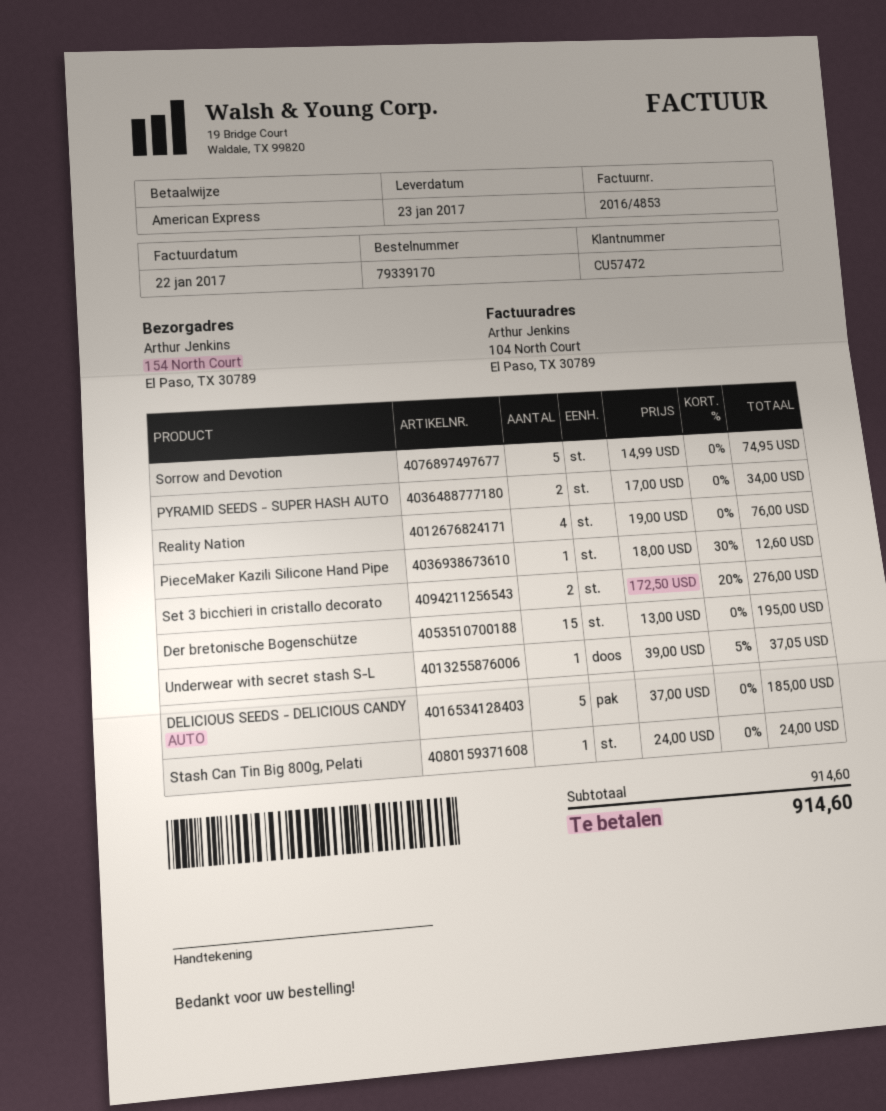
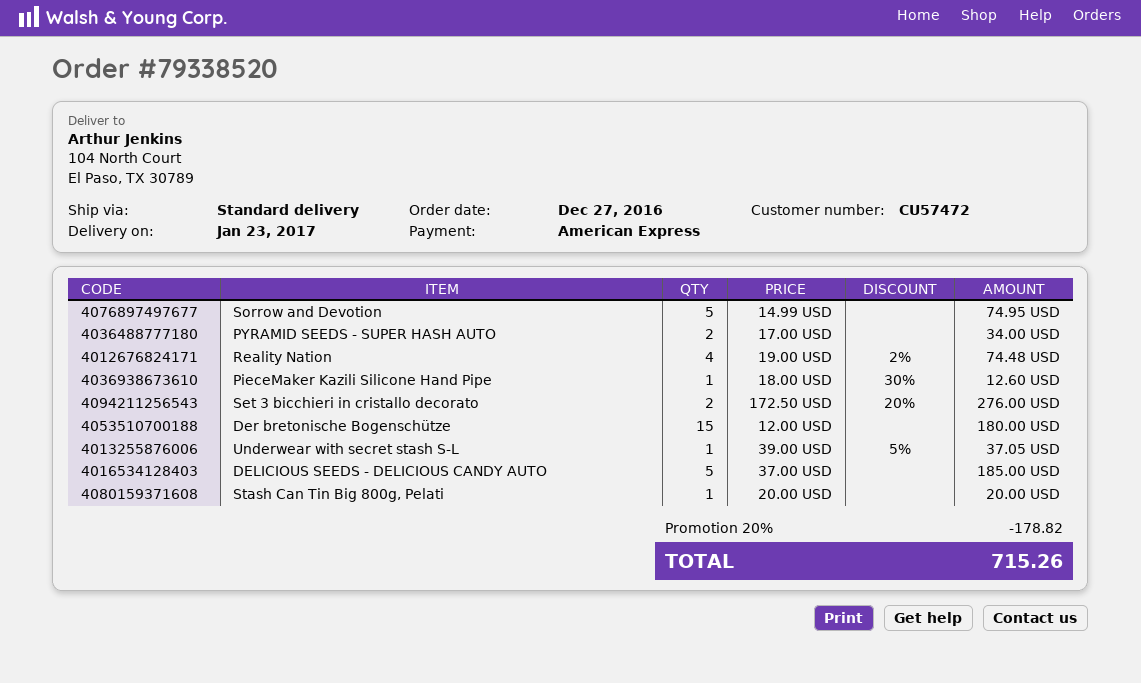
order number: 79339170 -> 79338520
ship to: 154 North Court, El Paso, TX 30789 -> 104 North Court, El Paso, TX 30789
Reality Nation: 4 x 19.00 = 76.00 -> 4 x 19.00 - 2% = 74.48
Der bretonische Bogenschütze: 15 x 13.00 = 195.00 -> 15 x 12.00 = 180.00
Stash Can Tin Big 800g, Pelati: 1 x 24.00 = 24.00 -> 1 x 20.00 = 20.00
discount: none -> 20% = 178.82
total: 914.60 -> 715.26

